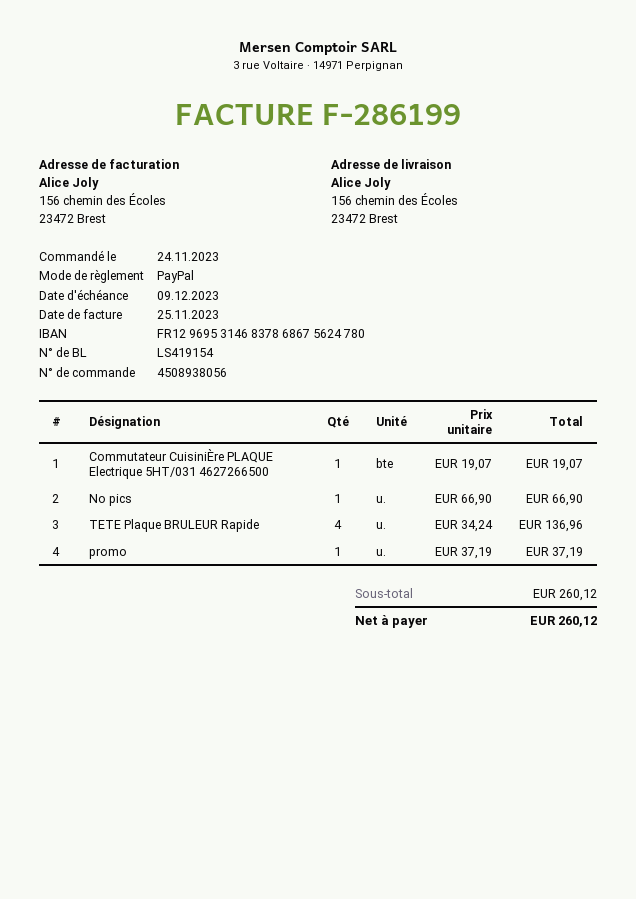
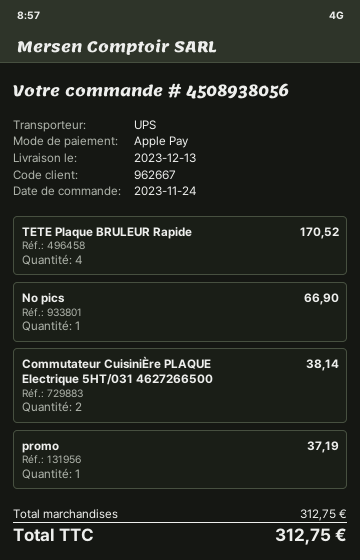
payment method: PayPal -> Apple Pay
Commutateur CuisiniÈre PLAQUE Electrique 5HT/031 4627266500: 1 for 19.07 -> 2 for 38.14
TETE Plaque BRULEUR Rapide: 4 for 136.96 -> 4 for 170.52
subtotal: 260.12 -> 312.75
total: 260.12 -> 312.75

